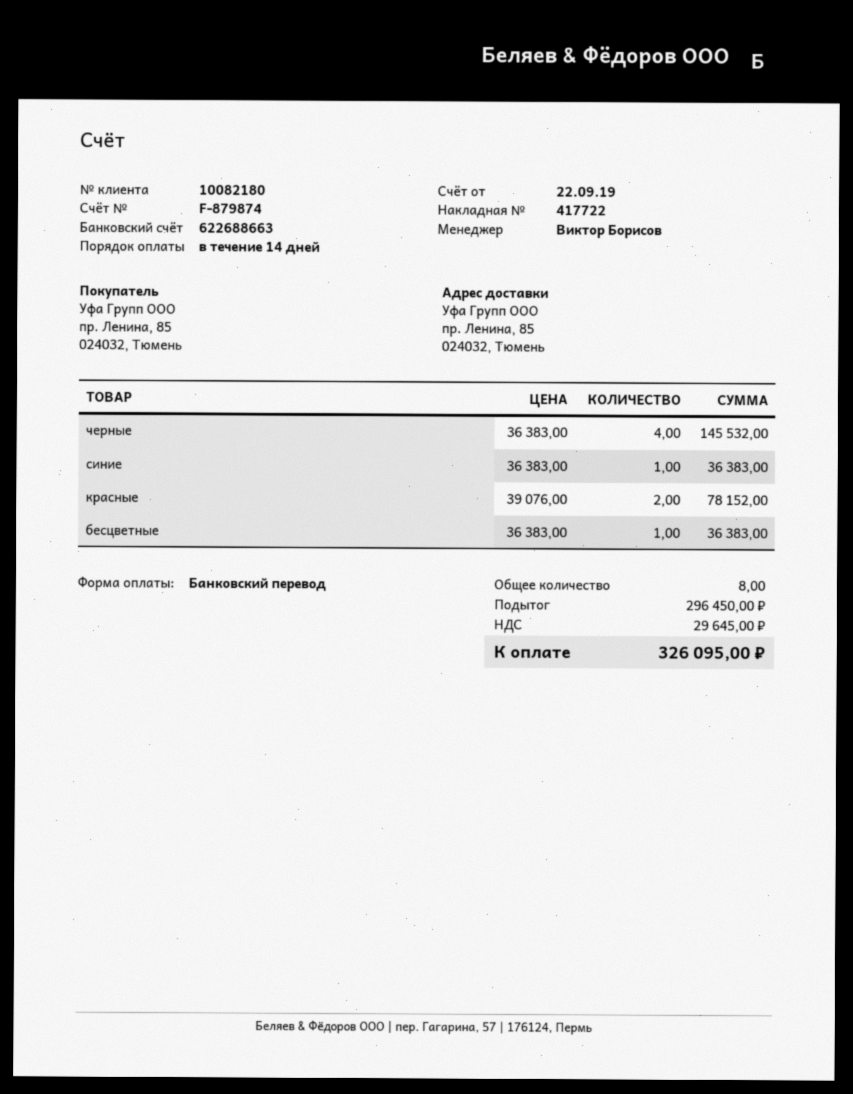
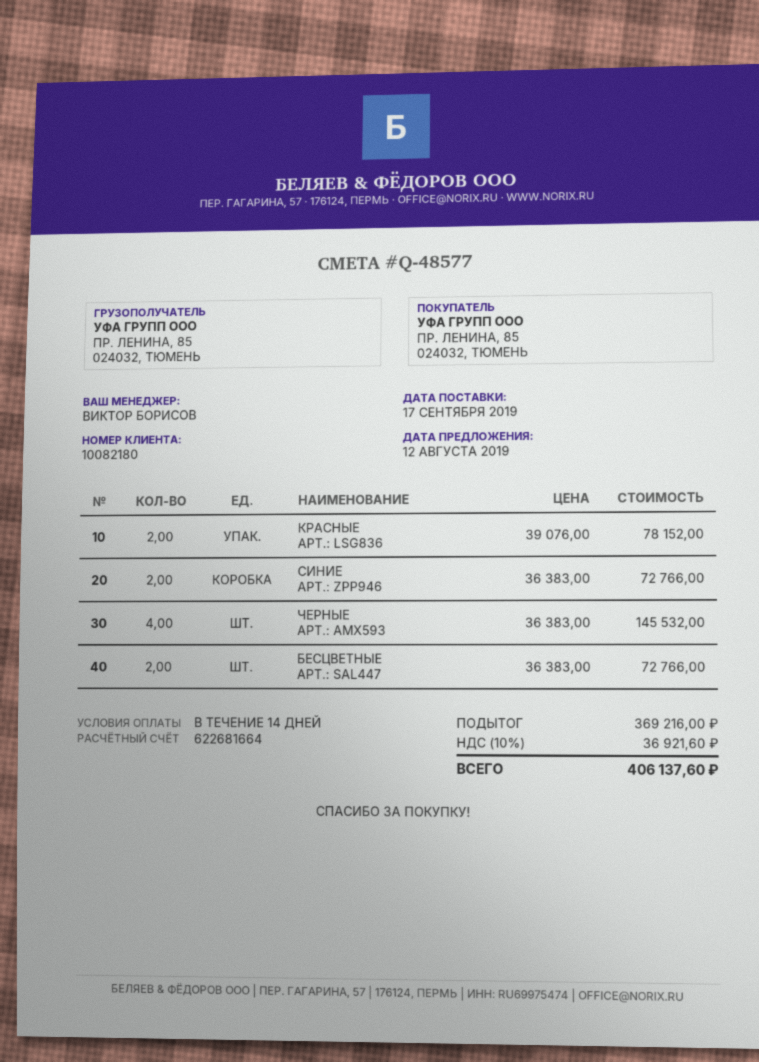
bank account: 622688663 -> 622681664
синие: 1 x 36383.00 = 36383.00 -> 2 x 36383.00 = 72766.00
бесцветные: 1 x 36383.00 = 36383.00 -> 2 x 36383.00 = 72766.00
subtotal: 296450.00 -> 369216.00
tax: 29645.00 -> 36921.60
total: 326095.00 -> 406137.60

